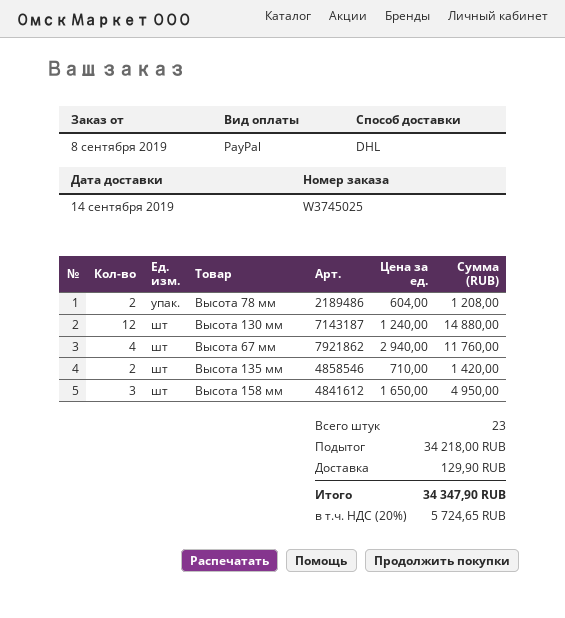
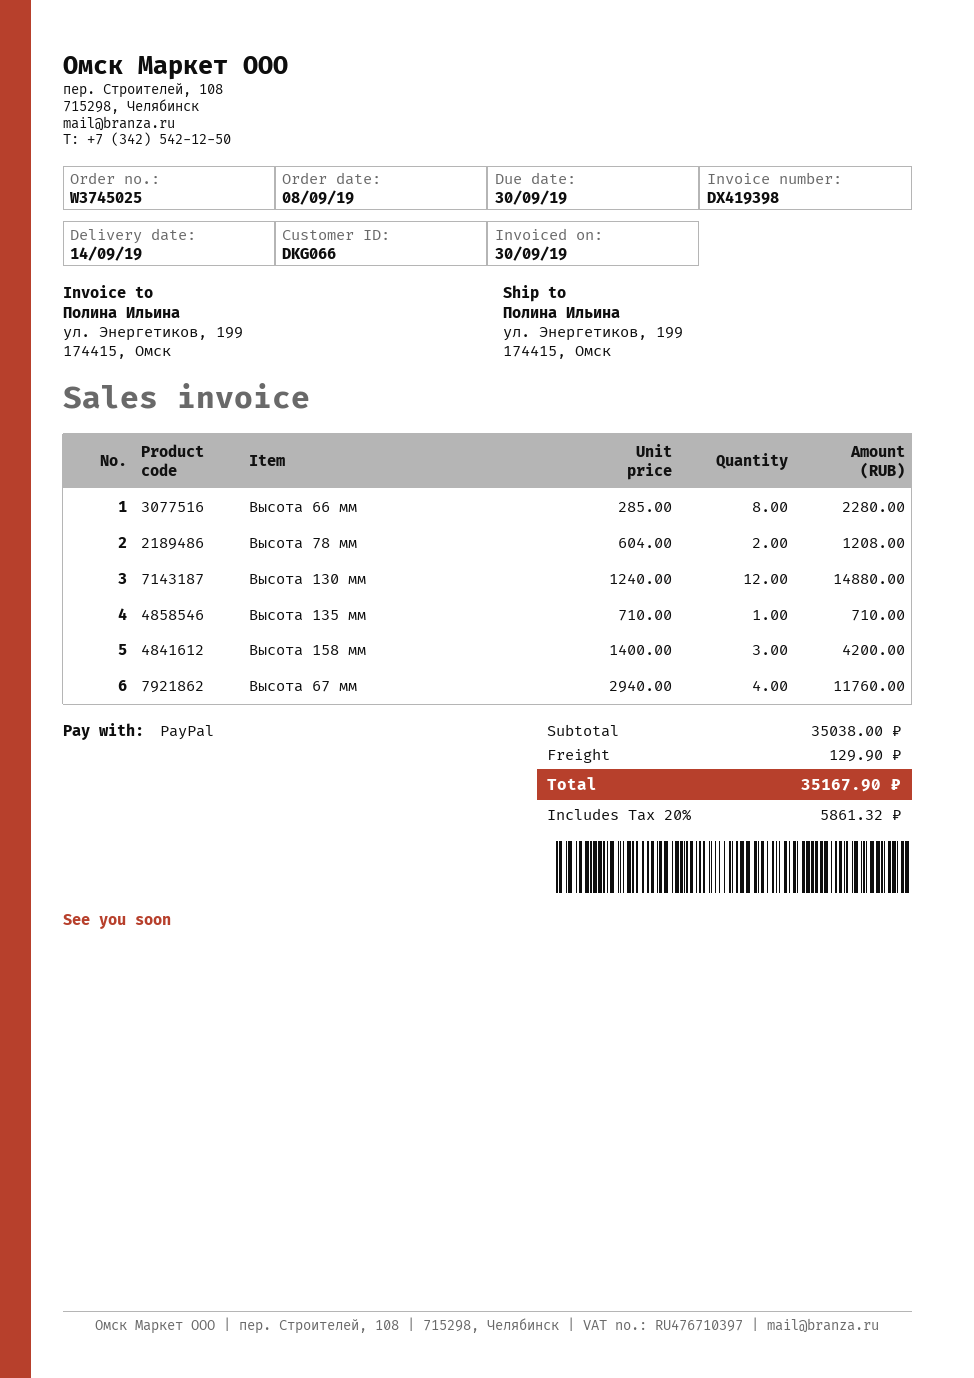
Высота 135 мм: 2 x 710.00 = 1420.00 -> 1 x 710.00 = 710.00
Высота 158 мм: 3 x 1650.00 = 4950.00 -> 3 x 1400.00 = 4200.00
Высота 66 мм: none -> 8 x 285.00 = 2280.00
subtotal: 34218.00 -> 35038.00
tax: 20% = 5724.65 -> 20% = 5861.32
total: 34347.90 -> 35167.90

